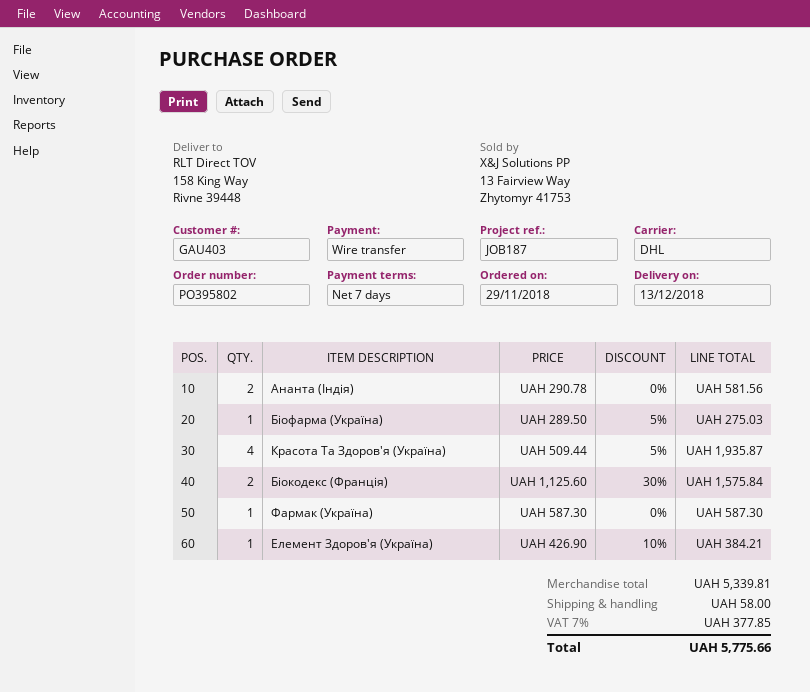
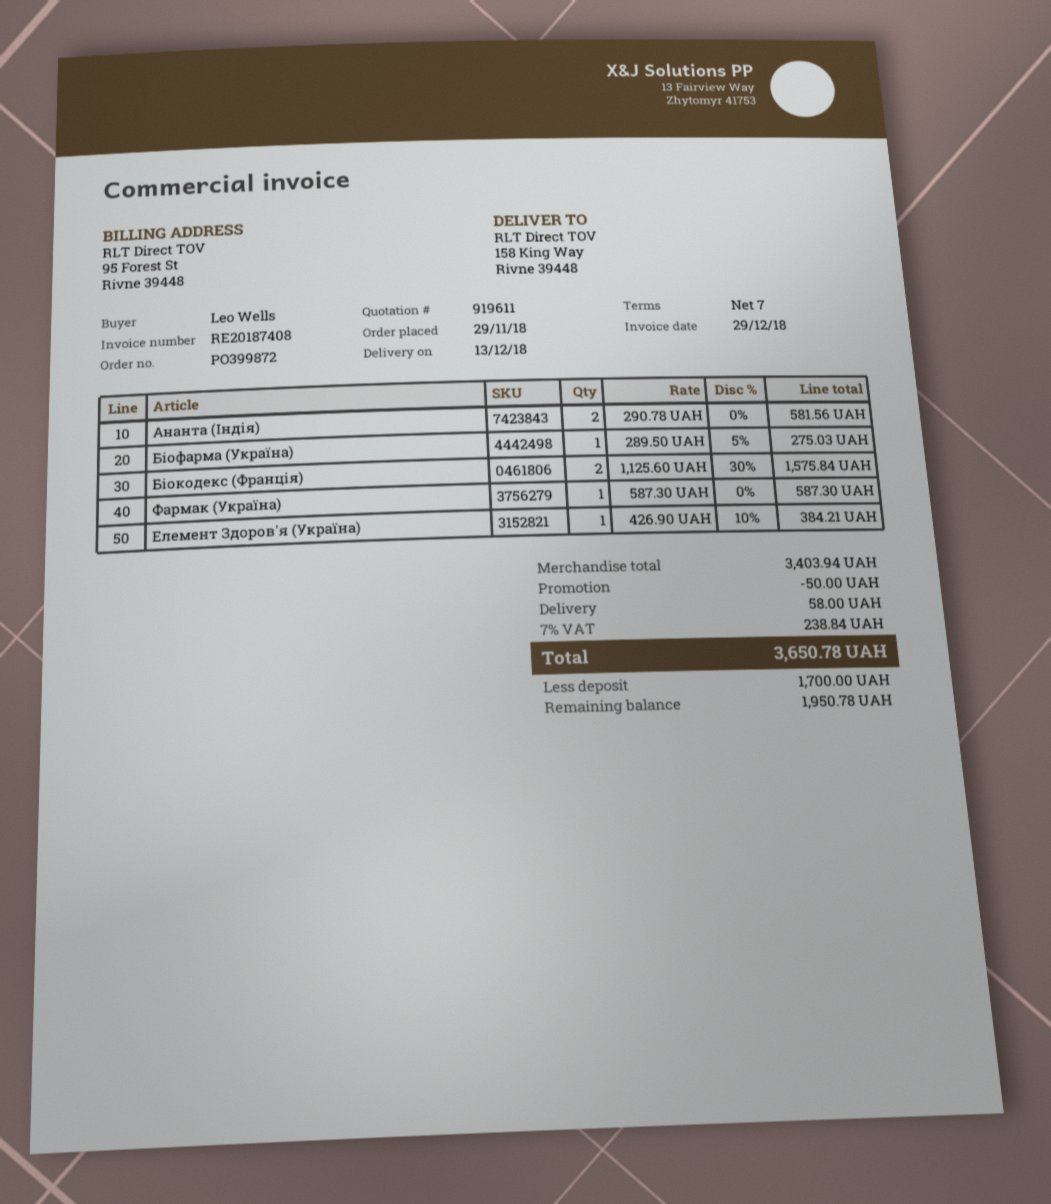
order number: PO395802 -> PO399872
Красота Та Здоров'я (Україна): 4 x 509.44 - 5% = 1935.87 -> none
subtotal: 5339.81 -> 3403.94
discount: none -> 50.00
tax: 7% = 377.85 -> 7% = 238.84
total: 5775.66 -> 3650.78

